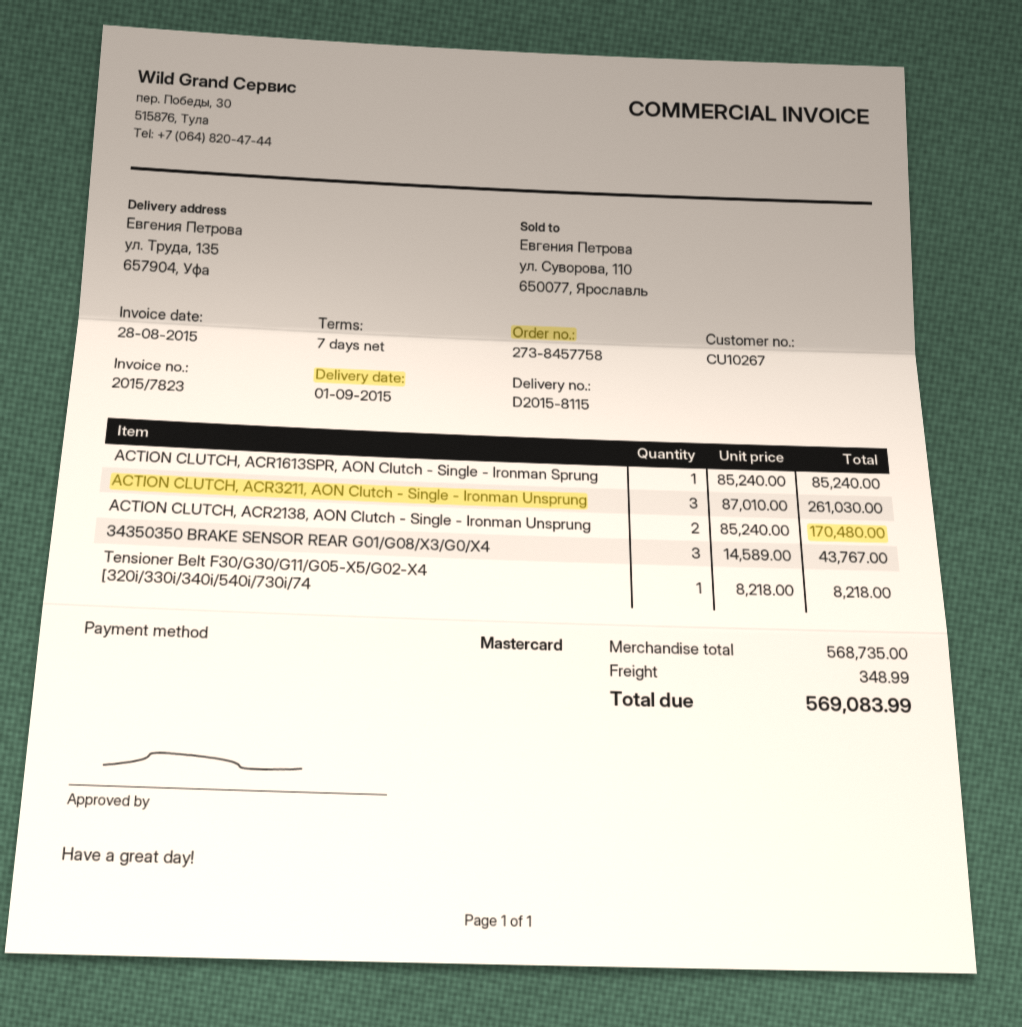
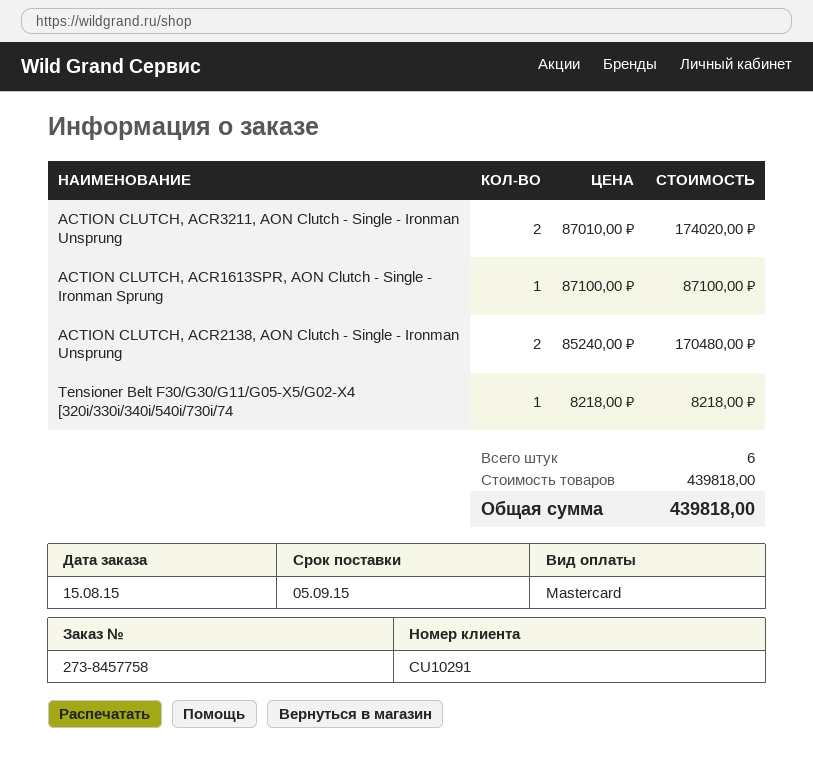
delivery date: 2015-09-01 -> 2015-09-05
customer number: CU10267 -> CU10291
ACTION CLUTCH, ACR1613SPR, AON Clutch - Single - Ironman Sprung: 1 x 85240.00 = 85240.00 -> 1 x 87100.00 = 87100.00
ACTION CLUTCH, ACR3211, AON Clutch - Single - Ironman Unsprung: 3 x 87010.00 = 261030.00 -> 2 x 87010.00 = 174020.00
34350350 BRAKE SENSOR REAR G01/G08/X3/G0/X4: 3 x 14589.00 = 43767.00 -> none
subtotal: 568735.00 -> 439818.00
shipping: 348.99 -> none
total: 569083.99 -> 439818.00

